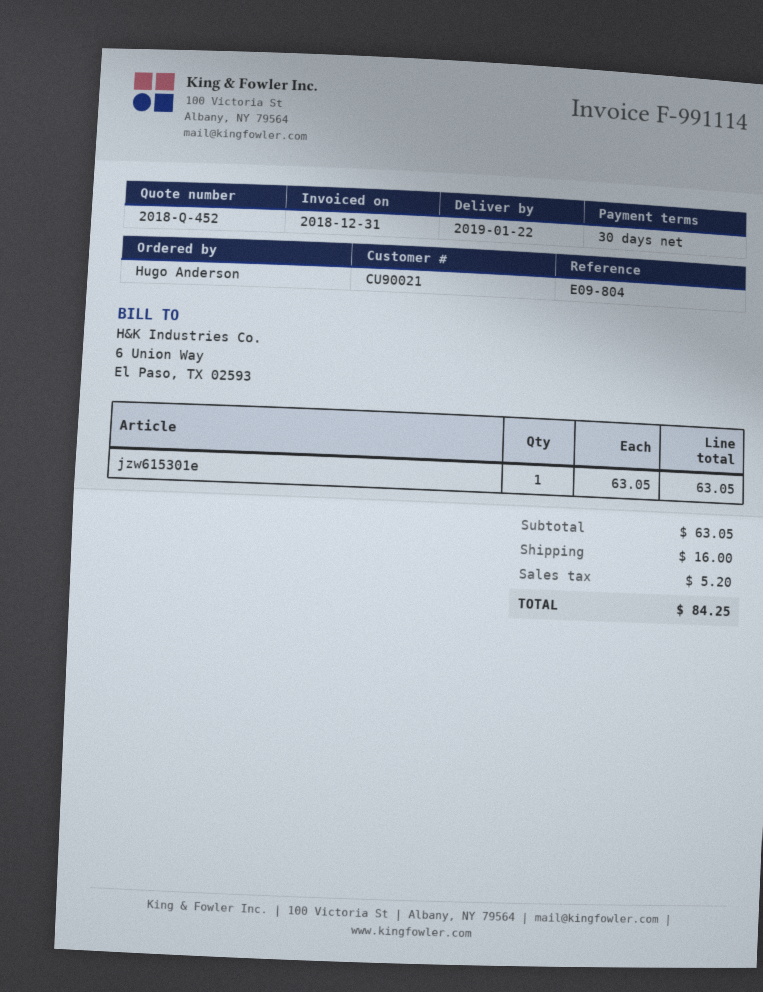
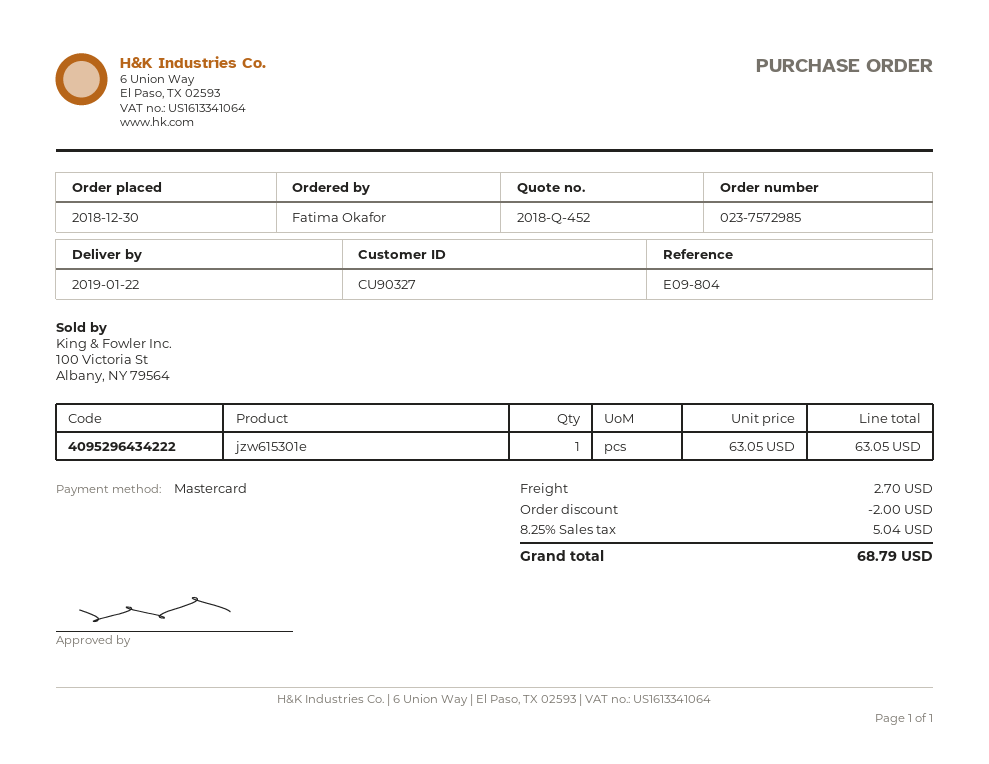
customer number: CU90021 -> CU90327
ordered by: Hugo Anderson -> Fatima Okafor
discount: none -> 2.00
shipping: 16.00 -> 2.70
tax: 5.20 -> 5.04
total: 84.25 -> 68.79

